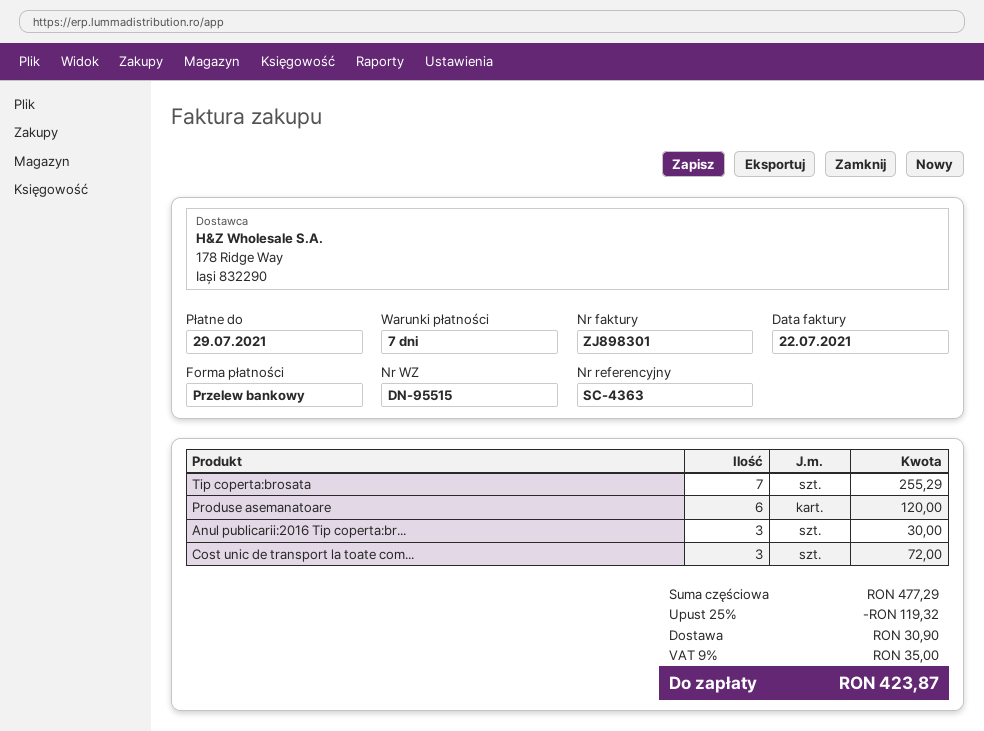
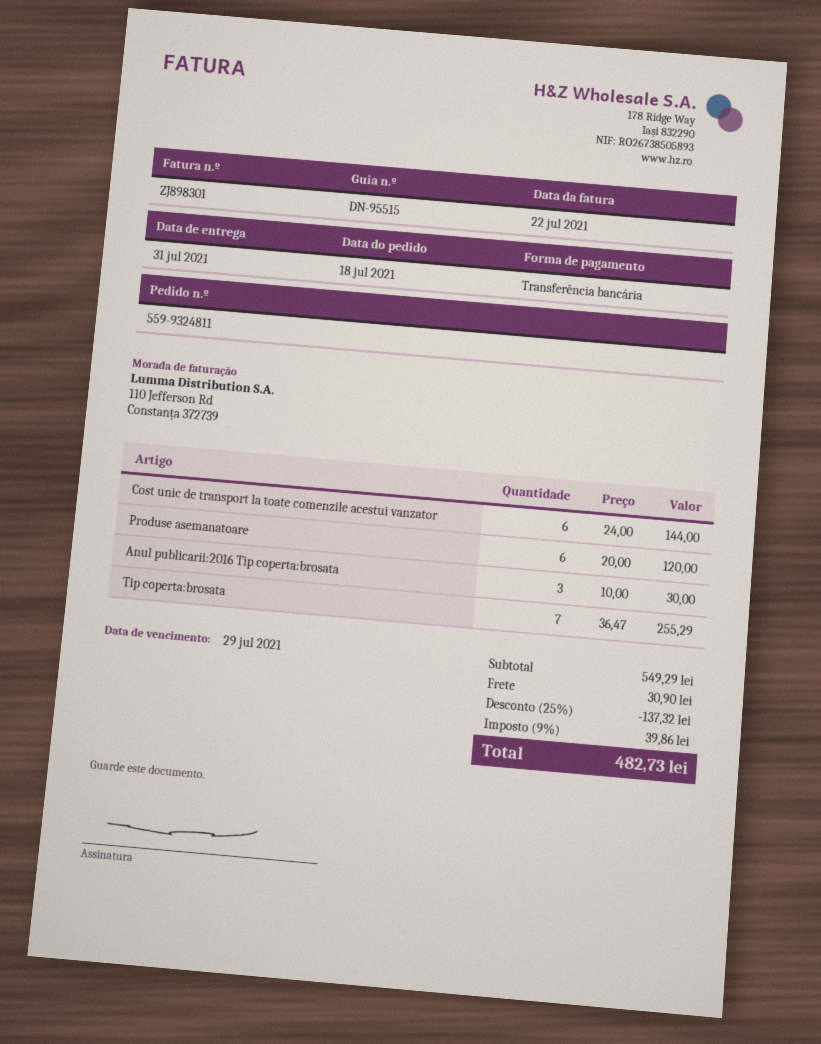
Cost unic de transport la toate com...: 3 for 72.00 -> 6 for 144.00
subtotal: 477.29 -> 549.29
discount: 25% = 119.32 -> 25% = 137.32
tax: 9% = 35.00 -> 9% = 39.86
total: 423.87 -> 482.73

